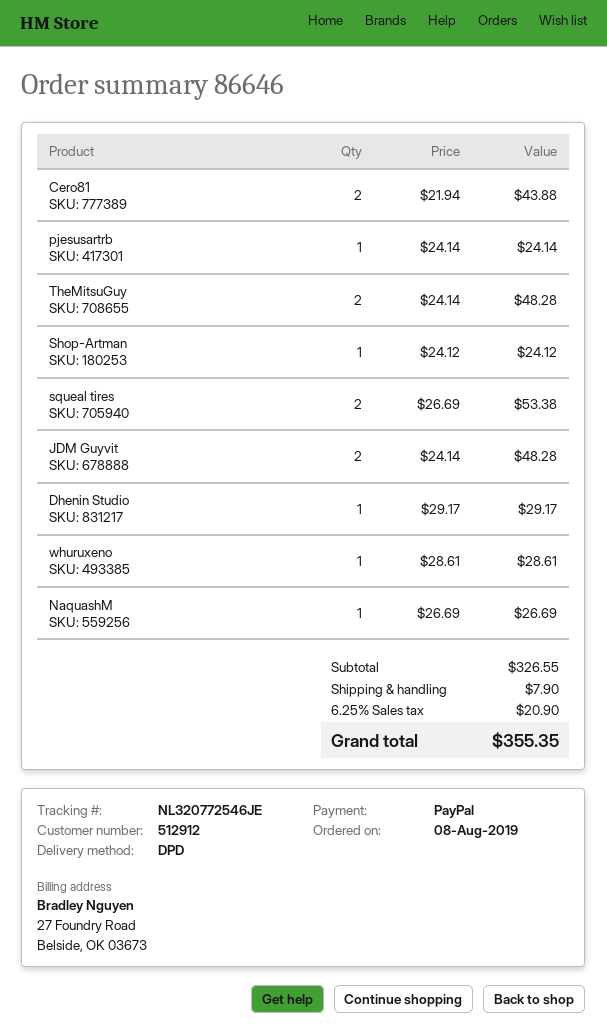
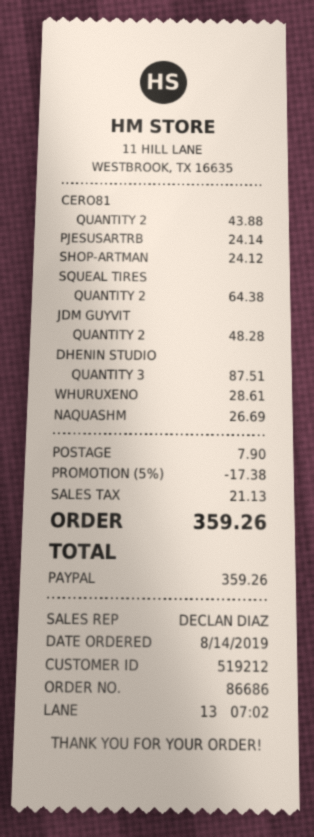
order number: 86646 -> 86686
order date: 2019-08-08 -> 2019-08-14
customer number: 512912 -> 519212
TheMitsuGuy: 2 for 48.28 -> none
squeal tires: 2 for 53.38 -> 2 for 64.38
Dhenin Studio: 1 for 29.17 -> 3 for 87.51
discount: none -> 5% = 17.38
tax: 20.90 -> 21.13
total: 355.35 -> 359.26

